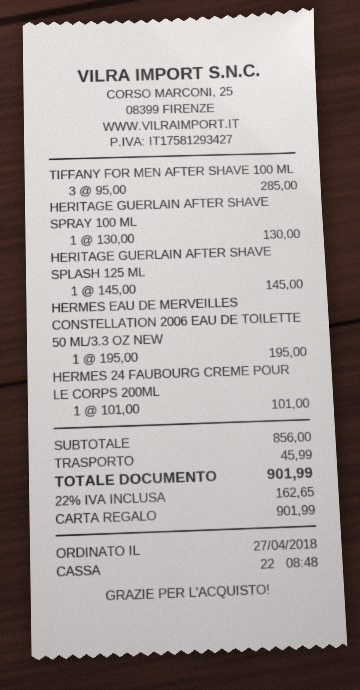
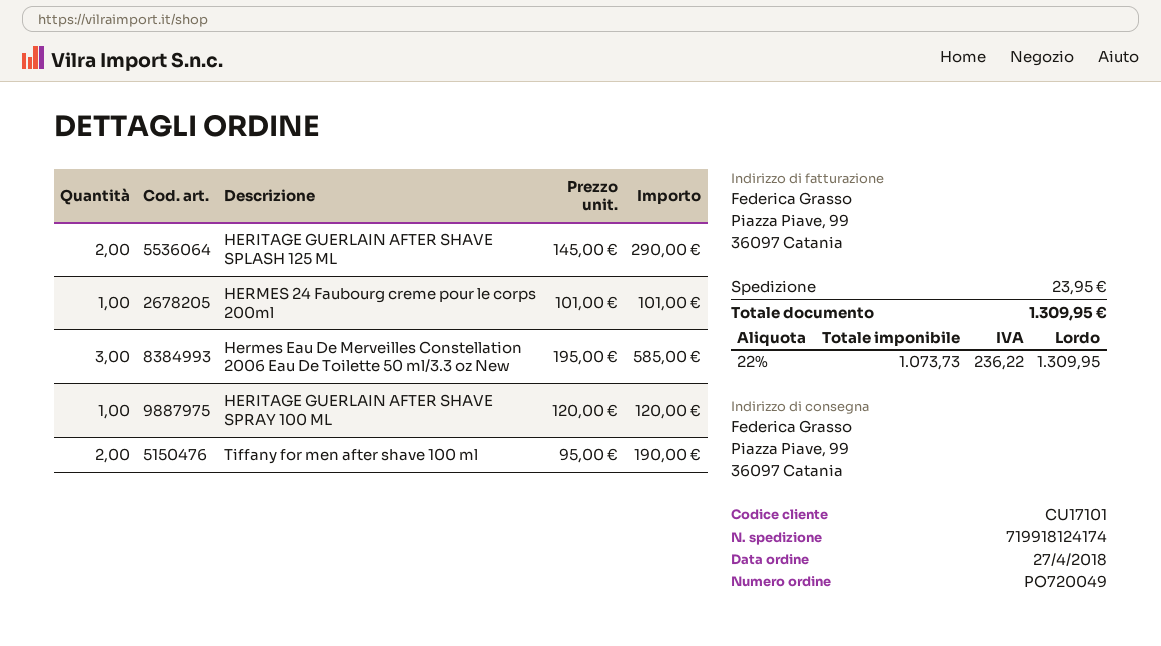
TIFFANY FOR MEN AFTER SHAVE 100 ML: 3 x 95.00 = 285.00 -> 2 x 95.00 = 190.00
HERITAGE GUERLAIN AFTER SHAVE SPRAY 100 ML: 1 x 130.00 = 130.00 -> 1 x 120.00 = 120.00
HERITAGE GUERLAIN AFTER SHAVE SPLASH 125 ML: 1 x 145.00 = 145.00 -> 2 x 145.00 = 290.00
HERMES EAU DE MERVEILLES CONSTELLATION 2006 EAU DE TOILETTE 50 ML/3.3 OZ NEW: 1 x 195.00 = 195.00 -> 3 x 195.00 = 585.00
shipping: 45.99 -> 23.95
tax: 22% = 162.65 -> 22% = 236.22
total: 901.99 -> 1309.95

